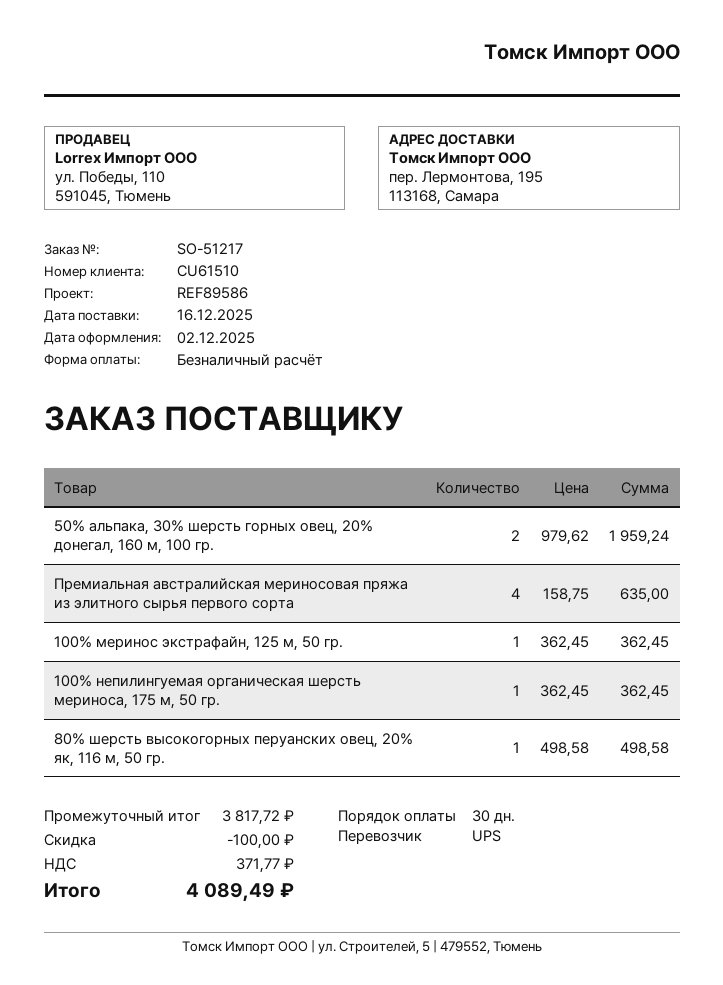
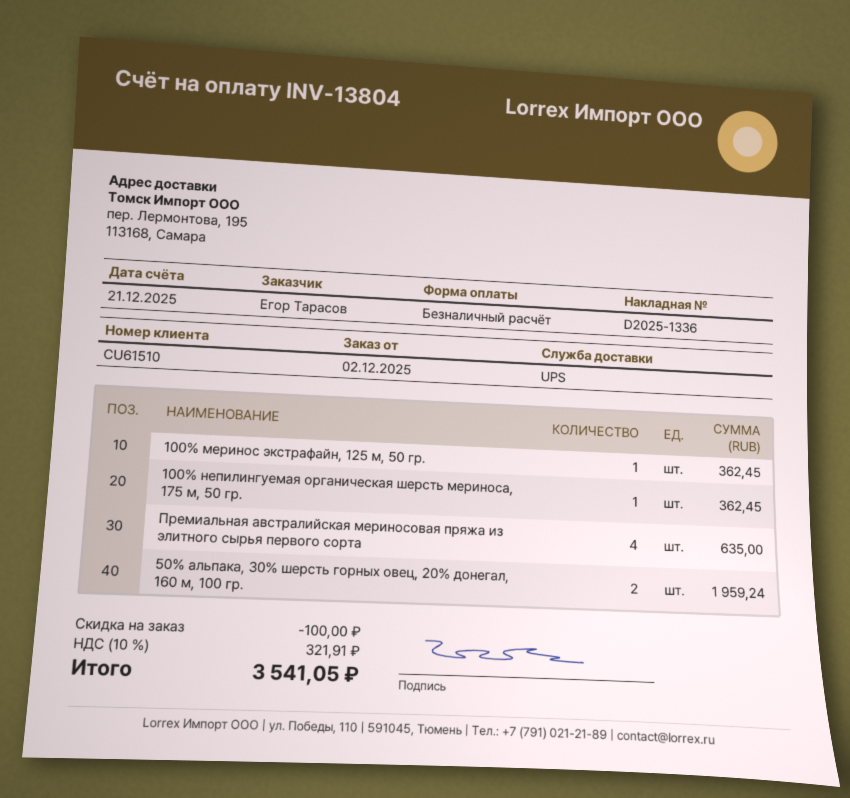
80% шерсть высокогорных перуанских овец, 20% як, 116 м, 50 гр.: 1 for 498.58 -> none
tax: 371.77 -> 321.91
total: 4089.49 -> 3541.05

